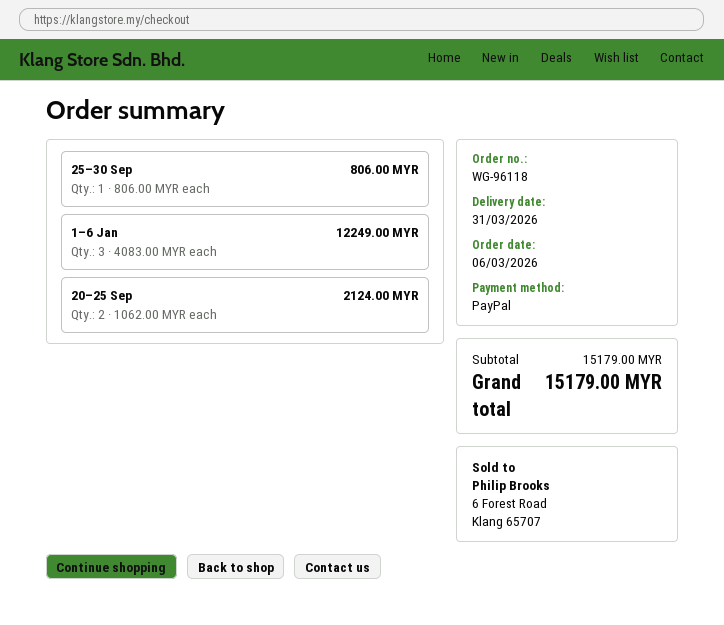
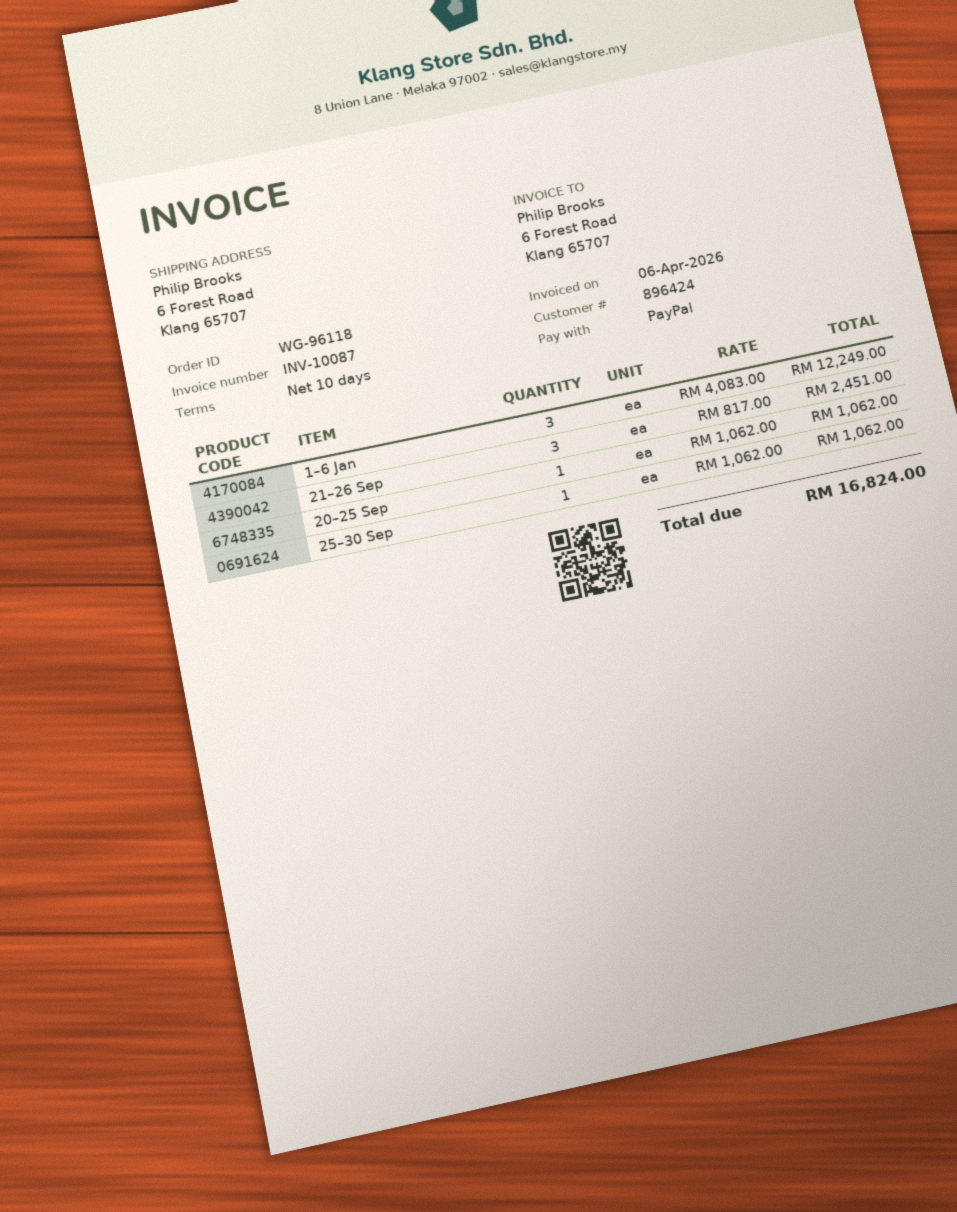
25–30 Sep: 1 x 806.00 = 806.00 -> 1 x 1062.00 = 1062.00
20–25 Sep: 2 x 1062.00 = 2124.00 -> 1 x 1062.00 = 1062.00
21–26 Sep: none -> 3 x 817.00 = 2451.00
total: 15179.00 -> 16824.00

